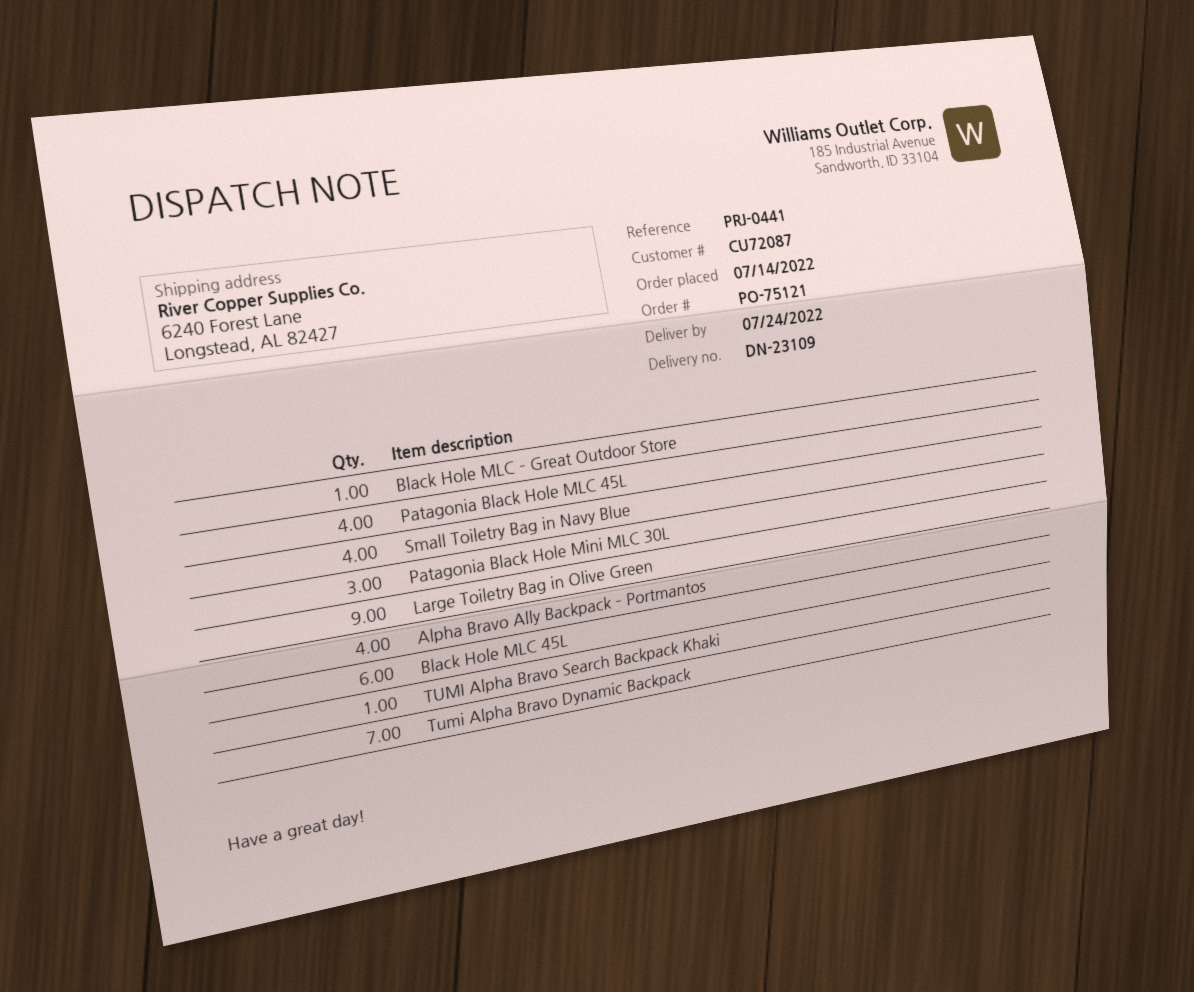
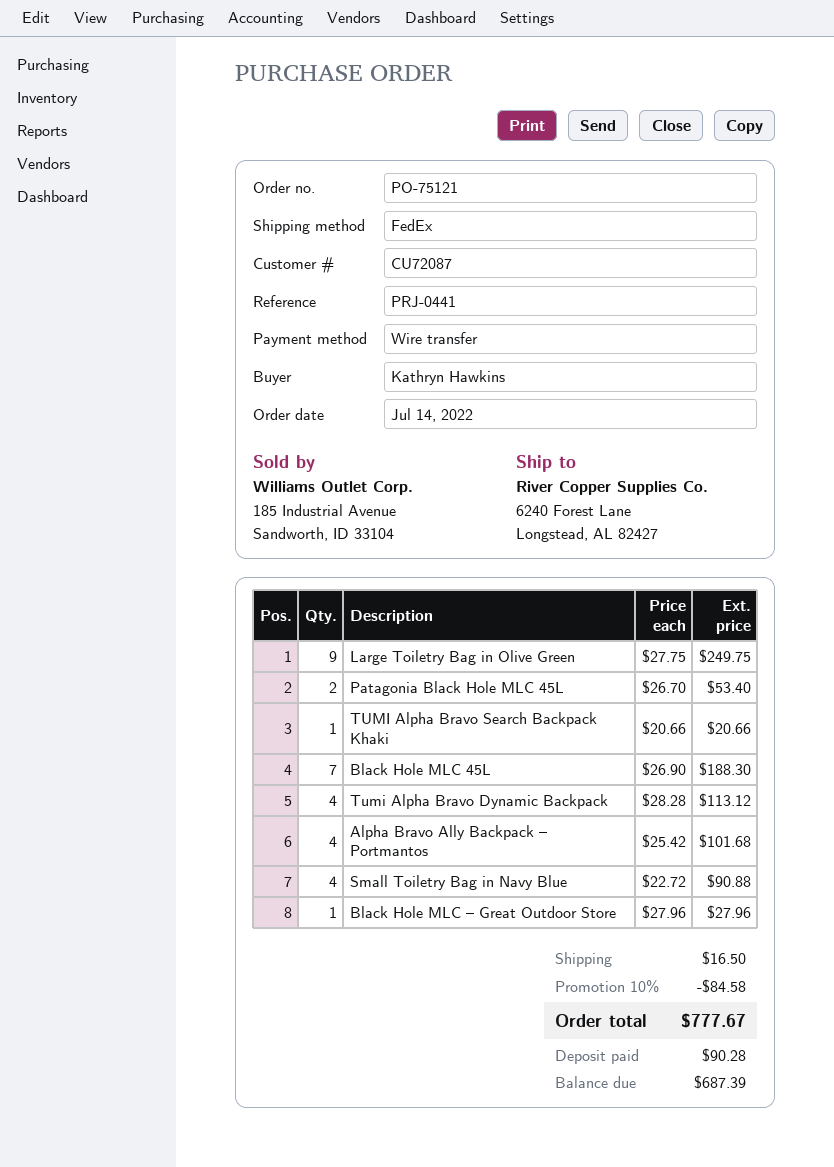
Patagonia Black Hole MLC 45L: 4 -> 2
Patagonia Black Hole Mini MLC 30L: 3 -> none
Black Hole MLC 45L: 6 -> 7
Tumi Alpha Bravo Dynamic Backpack: 7 -> 4

